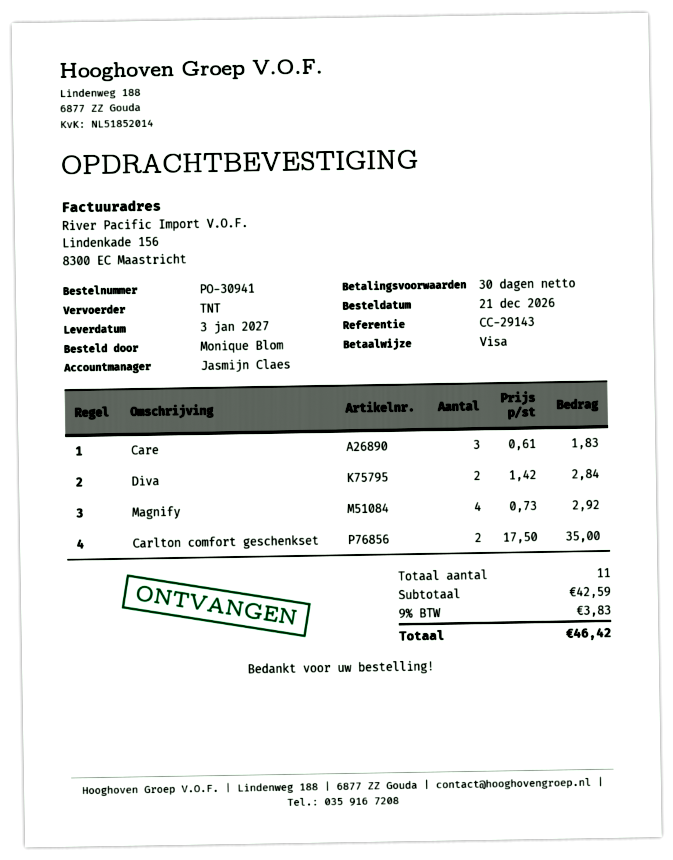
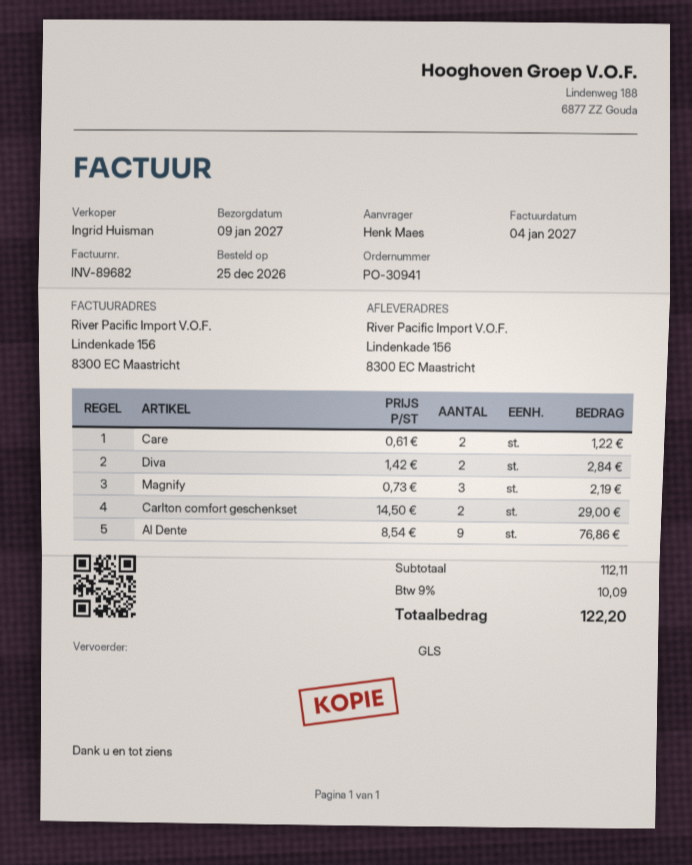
order date: 2026-12-21 -> 2026-12-25
delivery date: 2027-01-03 -> 2027-01-09
ordered by: Monique Blom -> Henk Maes
sales rep: Jasmijn Claes -> Ingrid Huisman
shipping method: TNT -> GLS
Care: 3 x 0.61 = 1.83 -> 2 x 0.61 = 1.22
Magnify: 4 x 0.73 = 2.92 -> 3 x 0.73 = 2.19
Carlton comfort geschenkset: 2 x 17.50 = 35.00 -> 2 x 14.50 = 29.00
Al Dente: none -> 9 x 8.54 = 76.86
subtotal: 42.59 -> 112.11
tax: 9% = 3.83 -> 9% = 10.09
total: 46.42 -> 122.20

